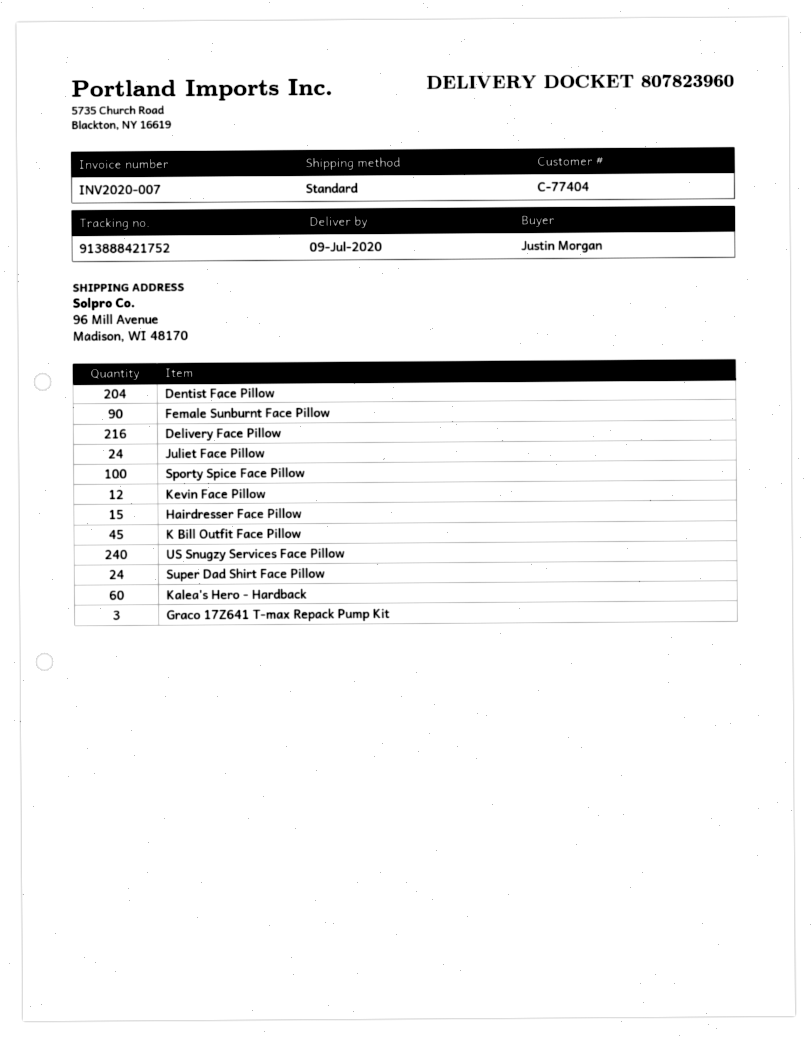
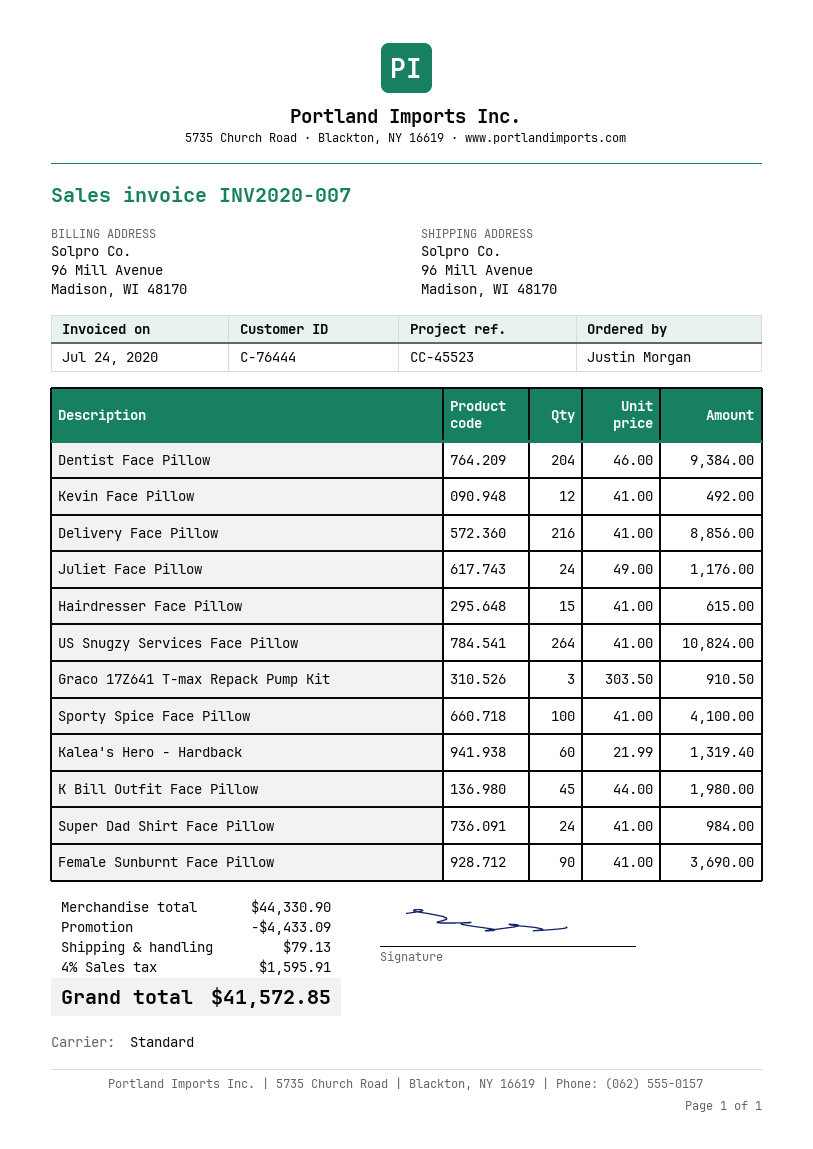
customer number: C-77404 -> C-76444
US Snugzy Services Face Pillow: 240 -> 264

